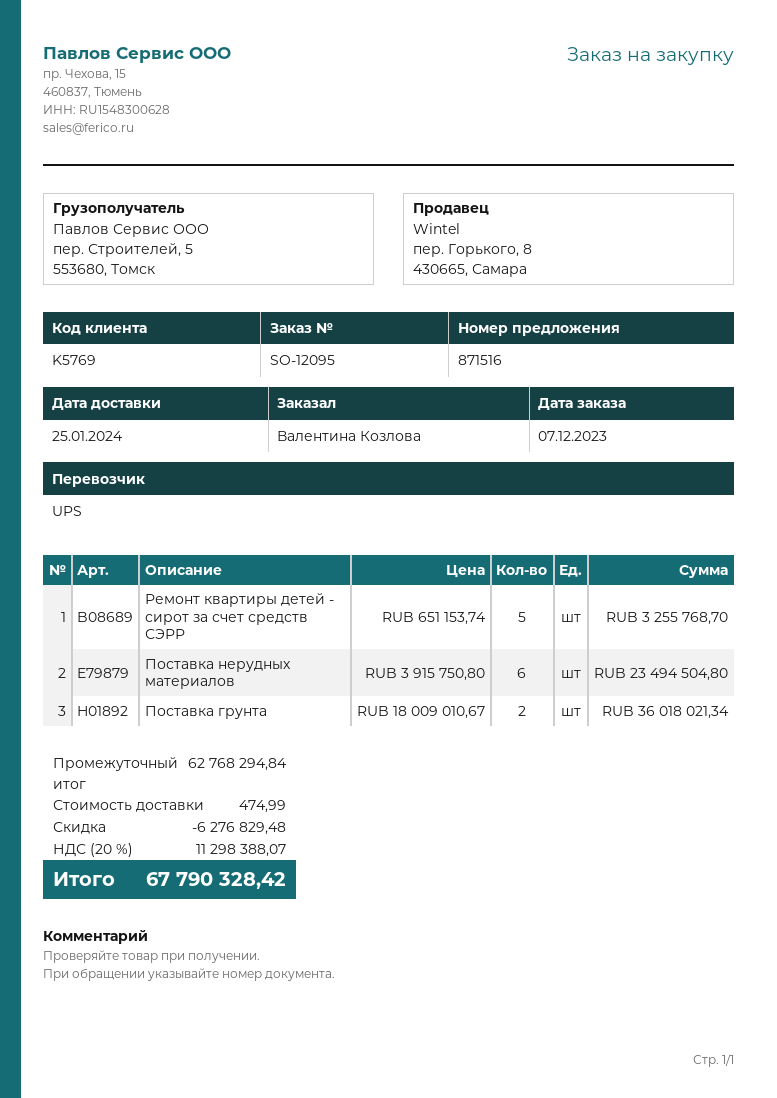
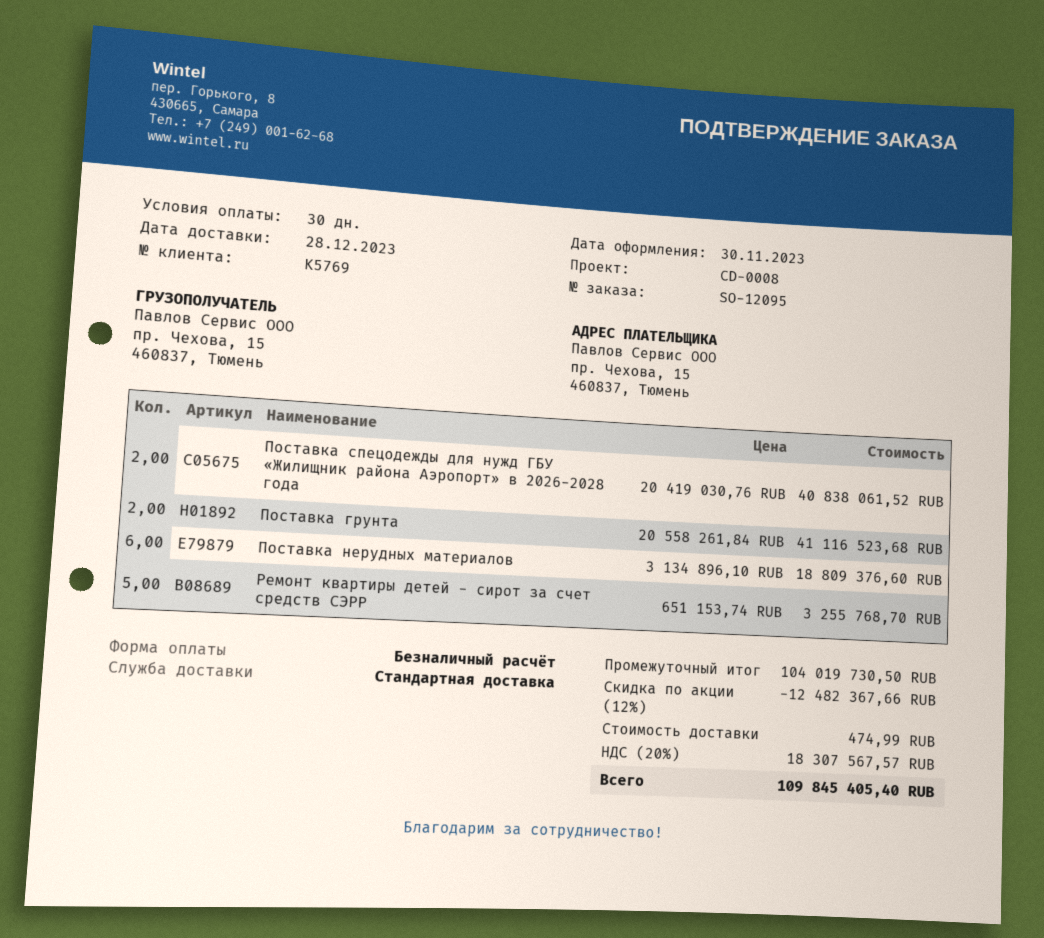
order date: 2023-12-07 -> 2023-11-30
delivery date: 2024-01-25 -> 2023-12-28
shipping method: UPS -> standard
ship to: пер. Строителей, 5, 553680, Томск -> пр. Чехова, 15, 460837, Тюмень
Поставка нерудных материалов: 6 x 3915750.80 = 23494504.80 -> 6 x 3134896.10 = 18809376.60
Поставка грунта: 2 x 18009010.67 = 36018021.34 -> 2 x 20558261.84 = 41116523.68
Поставка спецодежды для нужд ГБУ «Жилищник района Аэропорт» в 2026-2028 года: none -> 2 x 20419030.76 = 40838061.52
subtotal: 62768294.84 -> 104019730.50
discount: 6276829.48 -> 12482367.66
tax: 20% = 11298388.07 -> 20% = 18307567.57
total: 67790328.42 -> 109845405.40

